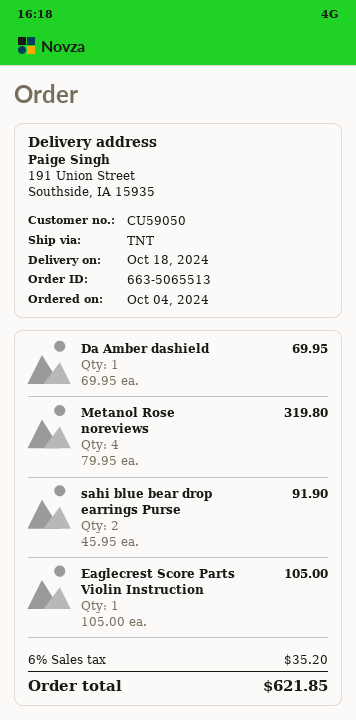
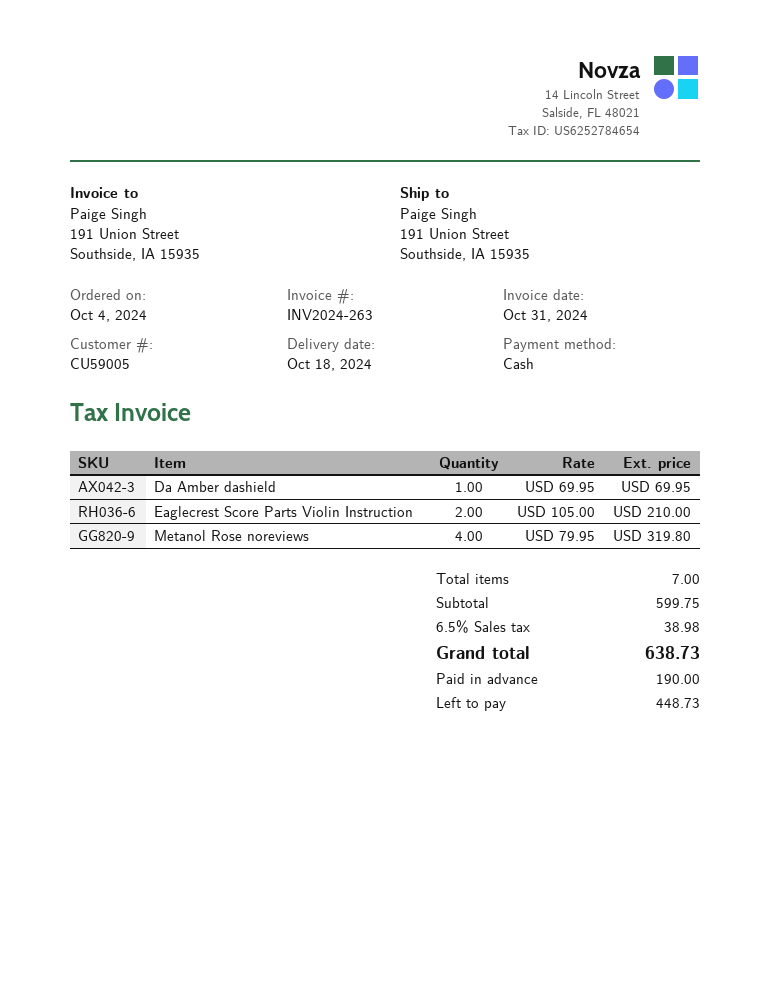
customer number: CU59050 -> CU59005
sahi blue bear drop earrings Purse: 2 x 45.95 = 91.90 -> none
Eaglecrest Score Parts Violin Instruction: 1 x 105.00 = 105.00 -> 2 x 105.00 = 210.00
tax: 6% = 35.20 -> 6.5% = 38.98
total: 621.85 -> 638.73

